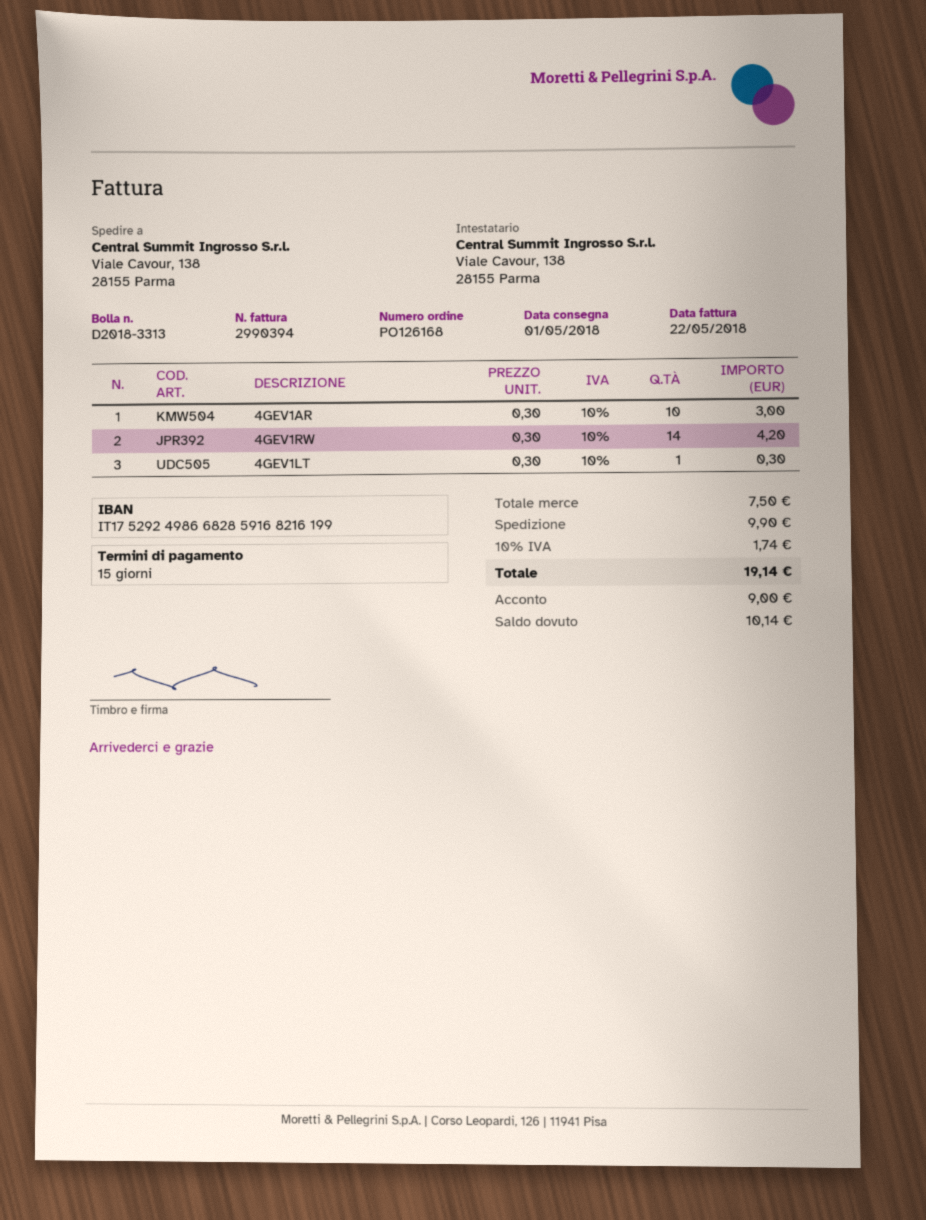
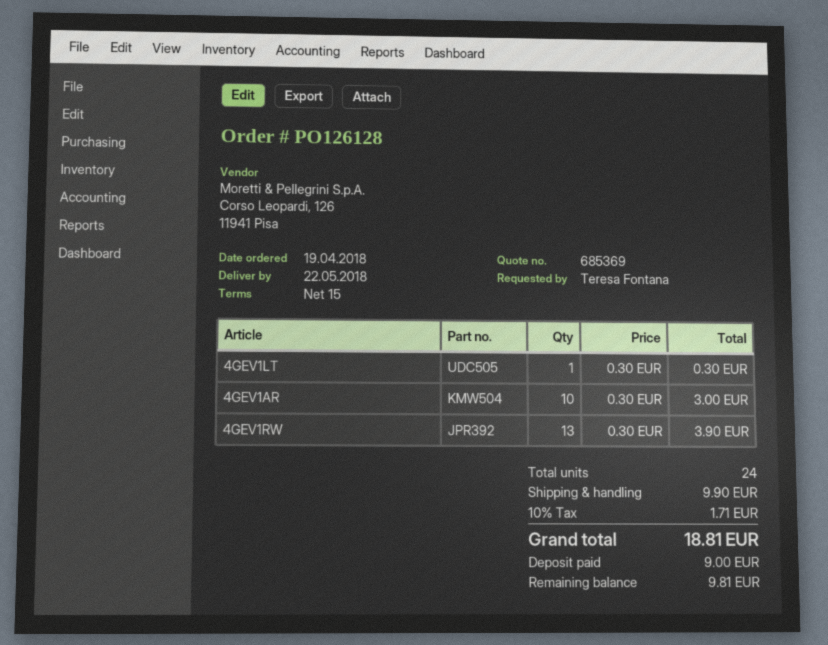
order number: PO126168 -> PO126128
delivery date: 2018-05-01 -> 2018-05-22
4GEV1RW: 14 x 0.30 = 4.20 -> 13 x 0.30 = 3.90
tax: 10% = 1.74 -> 10% = 1.71
total: 19.14 -> 18.81
balance: 10.14 -> 9.81

